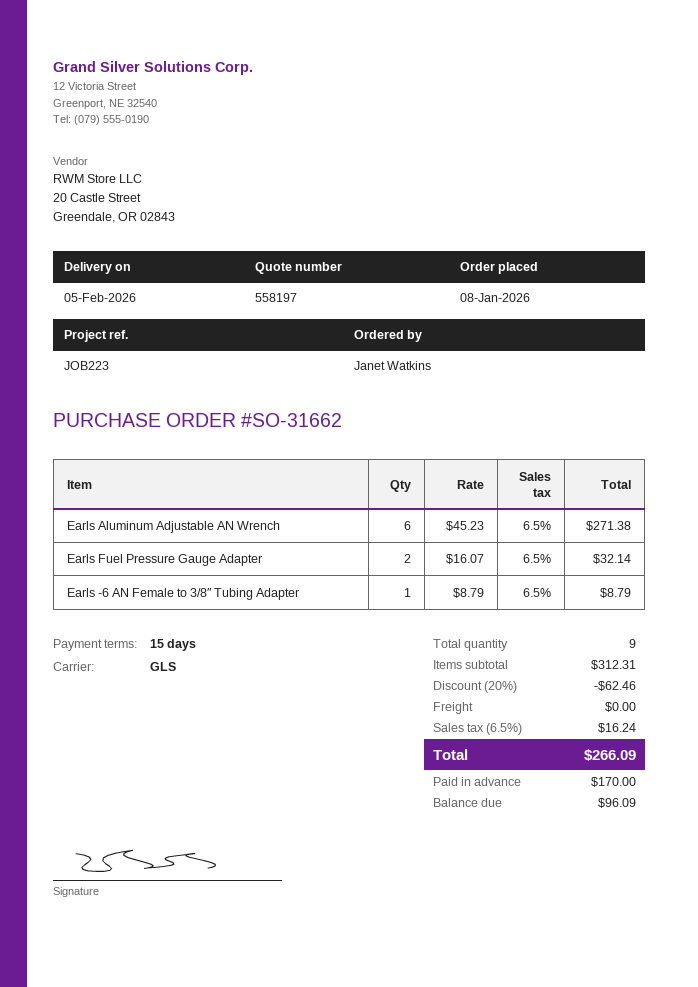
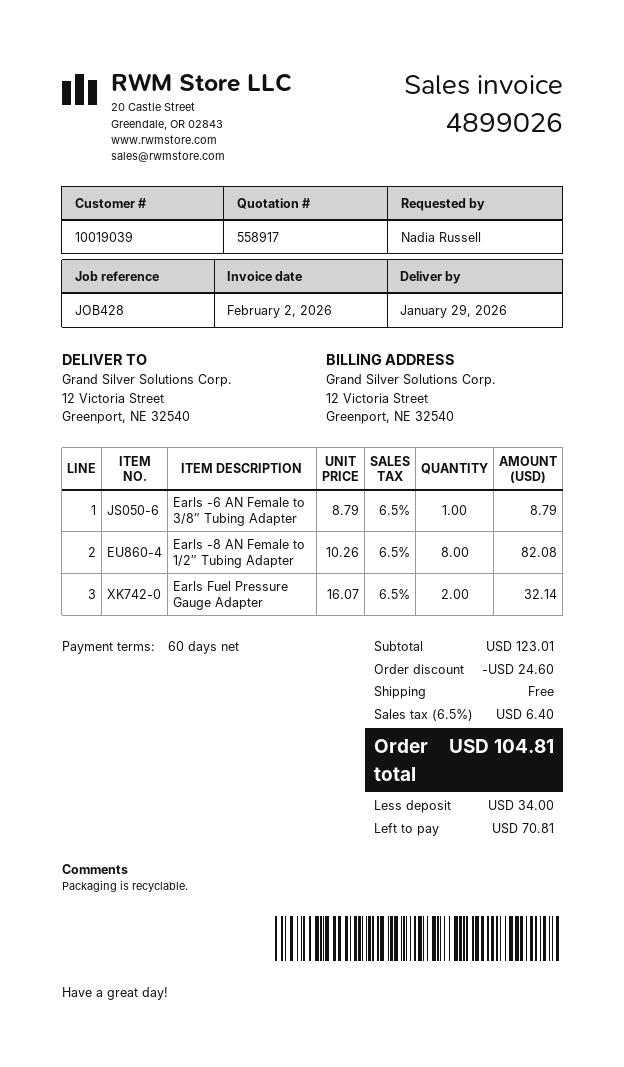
quote number: 558197 -> 558917
delivery date: 2026-02-05 -> 2026-01-29
payment terms: 15 days -> 60 days
reference: JOB223 -> JOB428
ordered by: Janet Watkins -> Nadia Russell
Earls Aluminum Adjustable AN Wrench: 6 x 45.23 = 271.38 -> none
Earls -8 AN Female to 1/2″ Tubing Adapter: none -> 8 x 10.26 = 82.08
subtotal: 312.31 -> 123.01
discount: 62.46 -> 24.60
tax: 6.5% = 16.24 -> 6.5% = 6.40
total: 266.09 -> 104.81
deposit: 170.00 -> 34.00
balance: 96.09 -> 70.81

